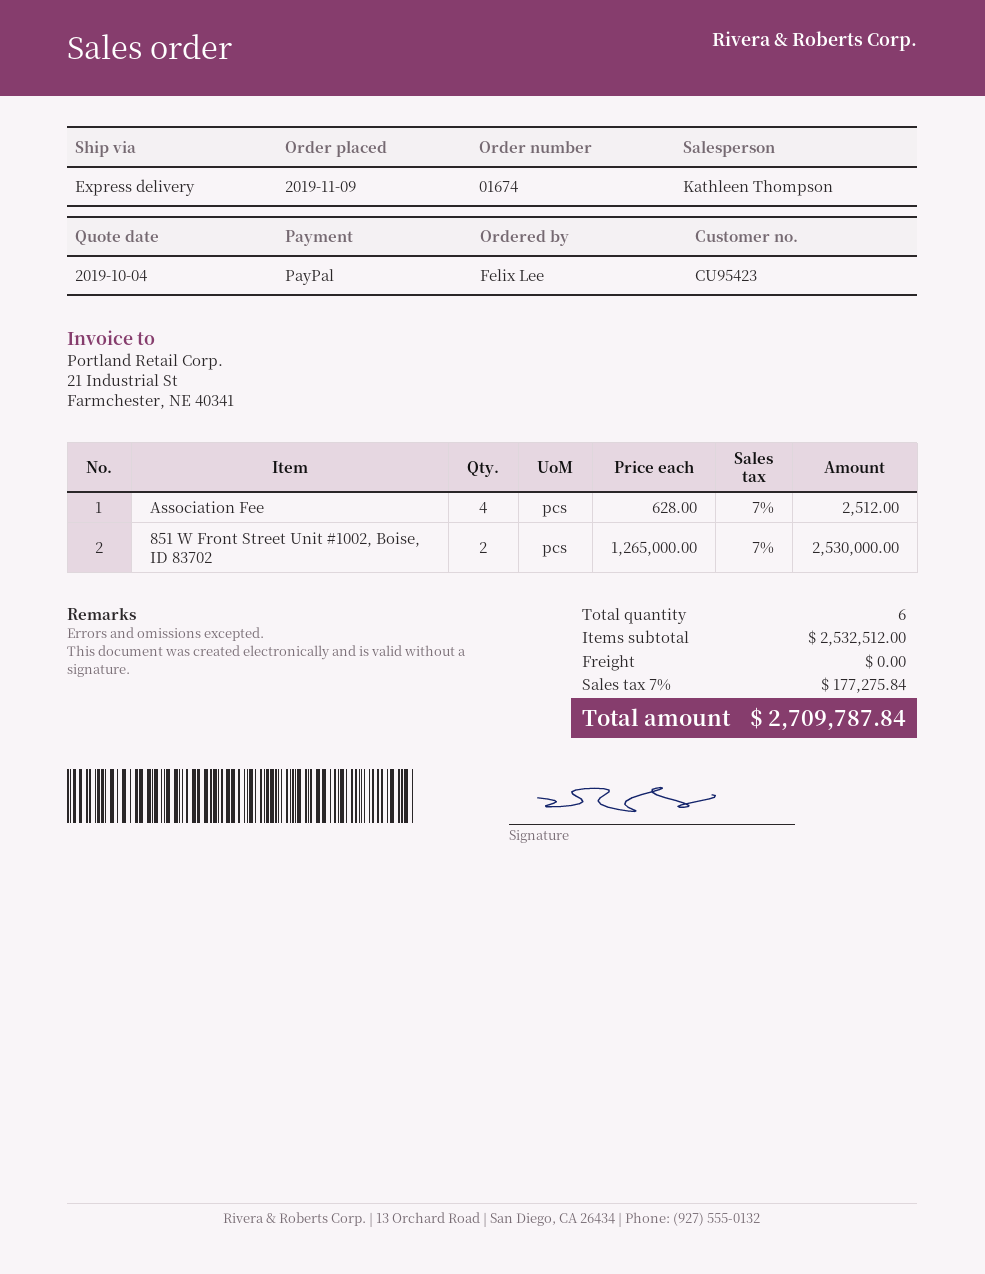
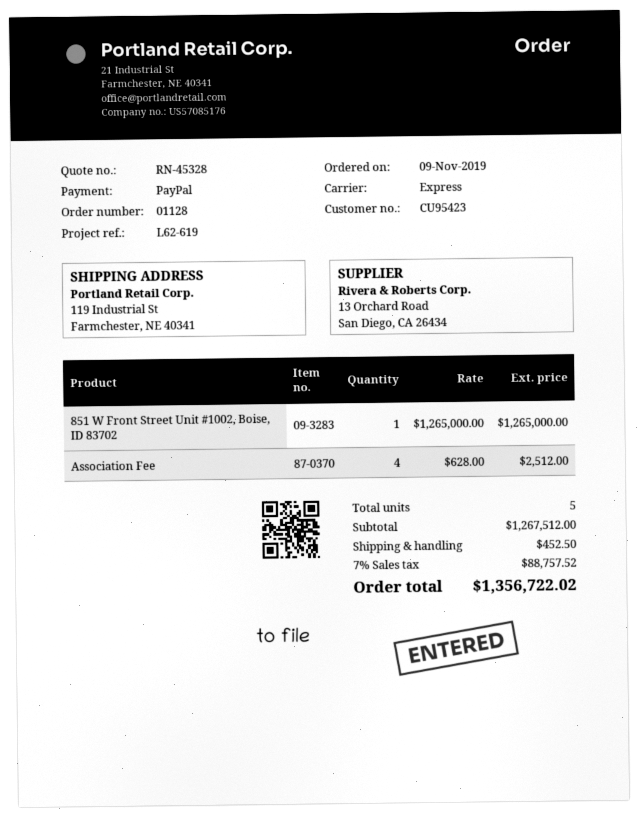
order number: 01674 -> 01128
851 W Front Street Unit #1002, Boise, ID 83702: 2 x 1265000.00 = 2530000.00 -> 1 x 1265000.00 = 1265000.00
total quantity: 6 -> 5
subtotal: 2532512.00 -> 1267512.00
shipping: 0.00 -> 452.50
tax: 7% = 177275.84 -> 7% = 88757.52
total: 2709787.84 -> 1356722.02

